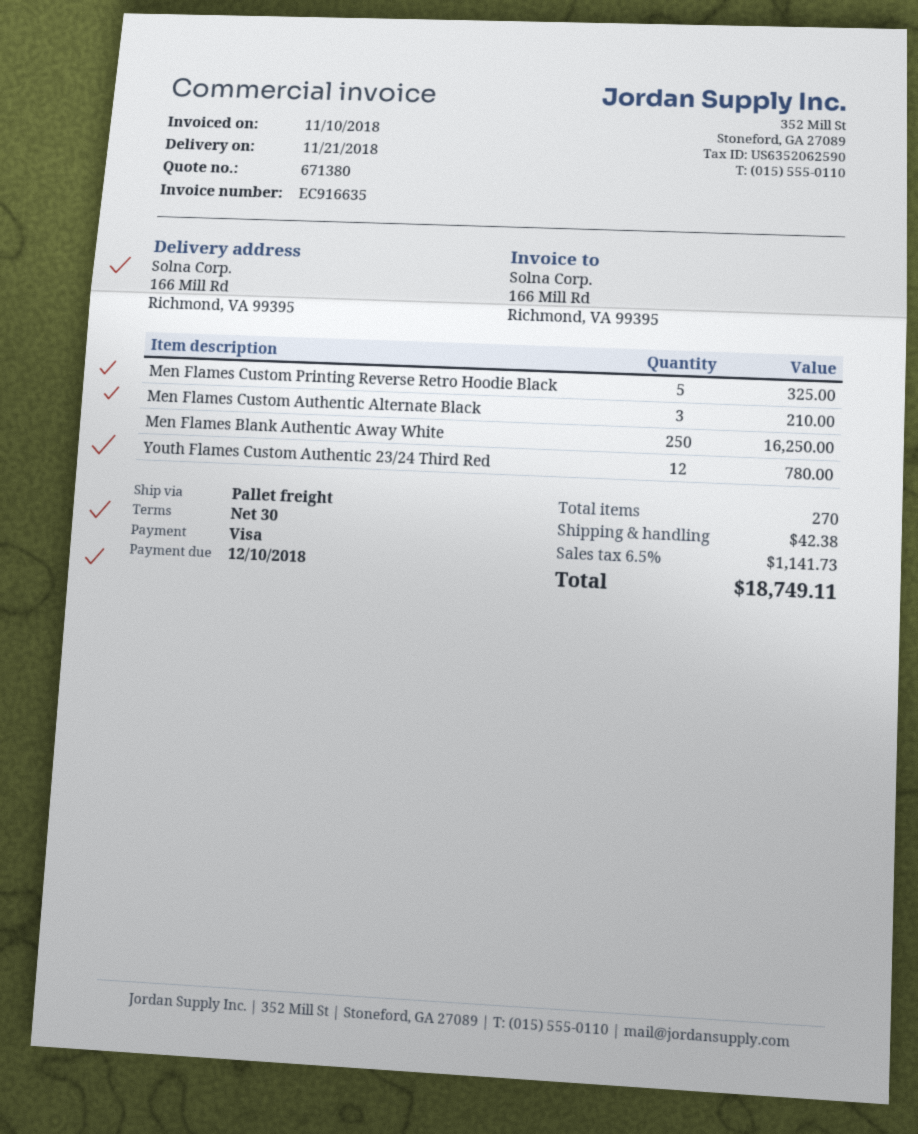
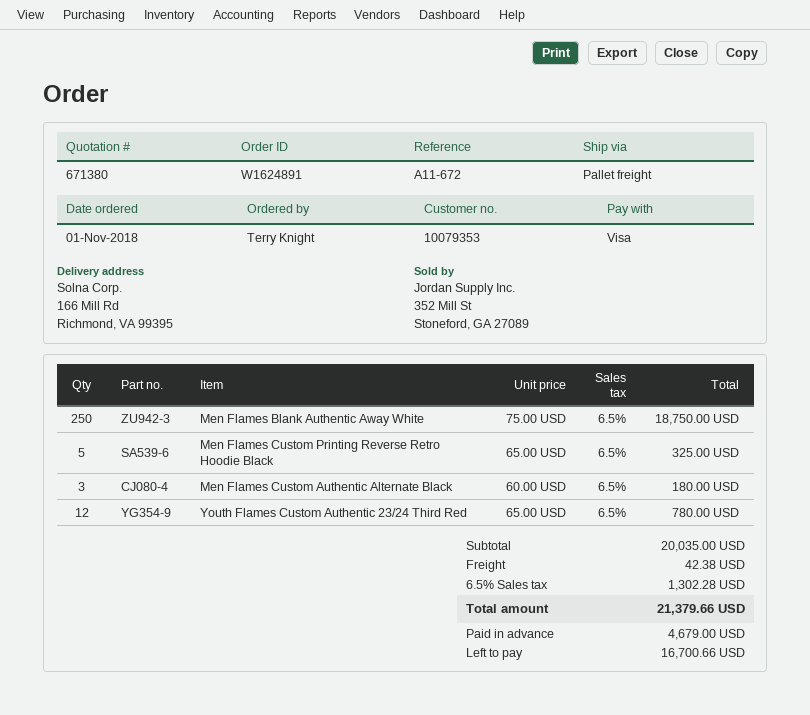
Men Flames Custom Authentic Alternate Black: 3 for 210.00 -> 3 for 180.00
Men Flames Blank Authentic Away White: 250 for 16250.00 -> 250 for 18750.00
tax: 6.5% = 1141.73 -> 6.5% = 1302.28
total: 18749.11 -> 21379.66

